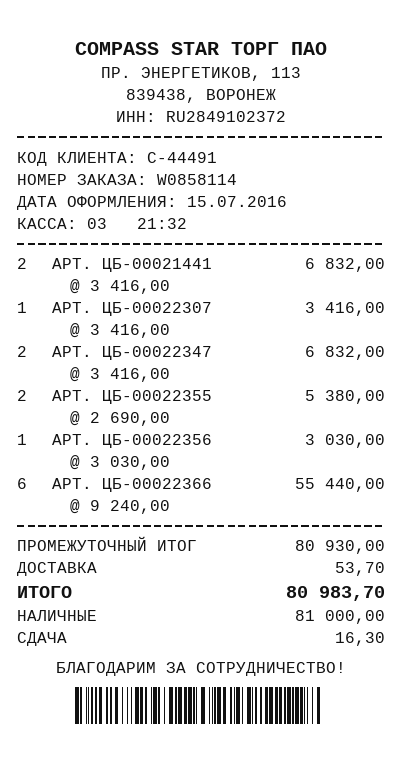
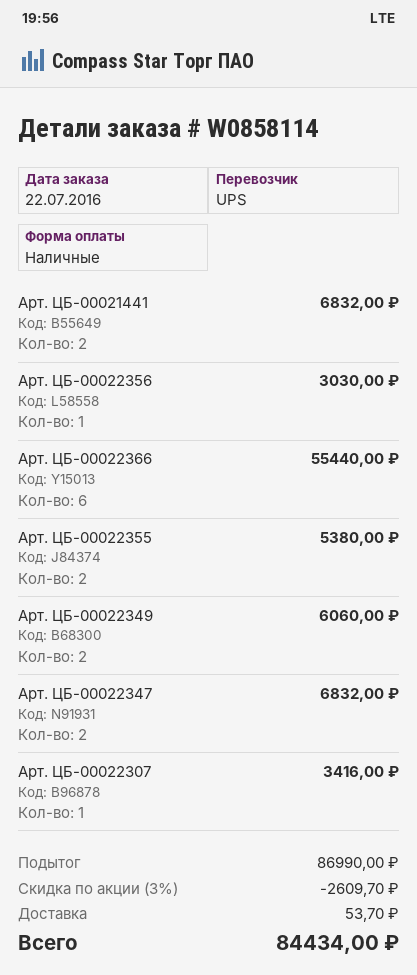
order date: 2016-07-15 -> 2016-07-22
Арт. ЦБ-00022349: none -> 2 for 6060.00
subtotal: 80930.00 -> 86990.00
discount: none -> 3% = 2609.70
total: 80983.70 -> 84434.00

